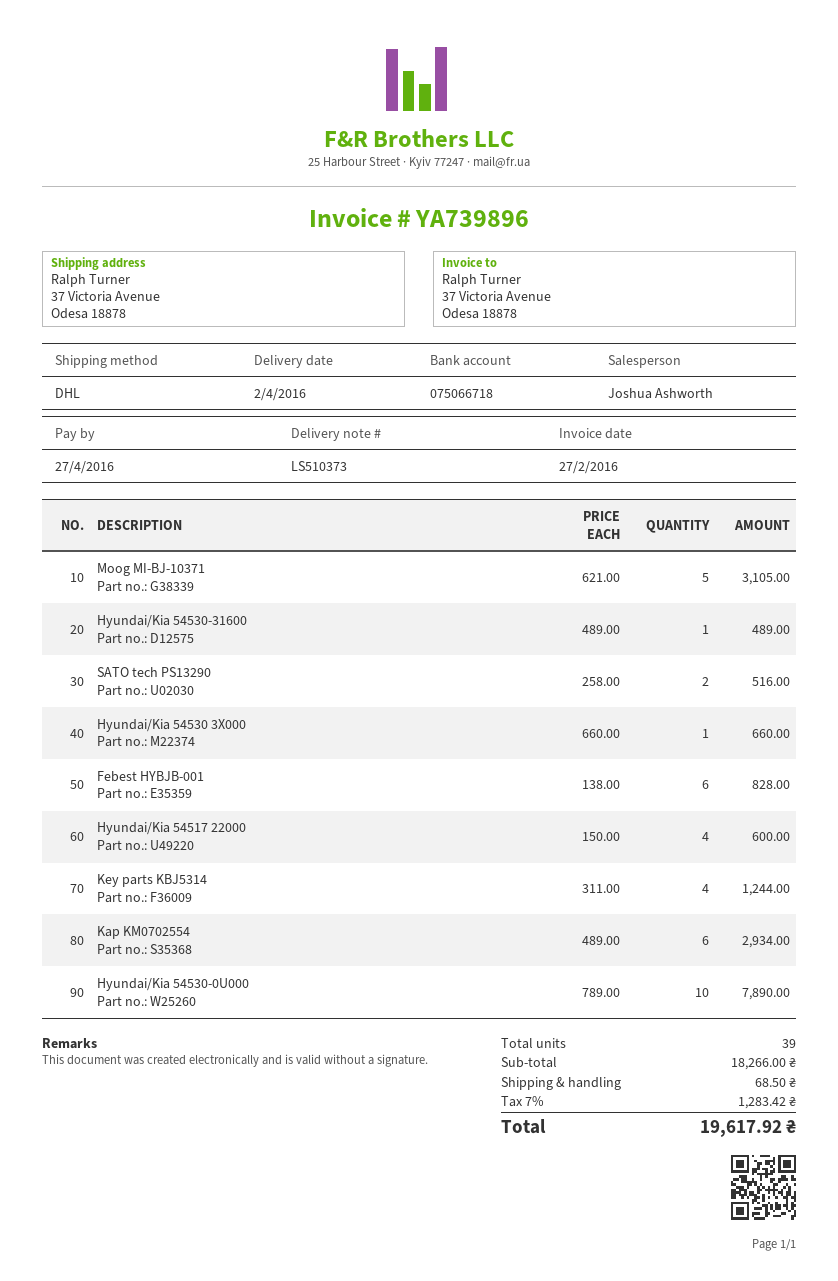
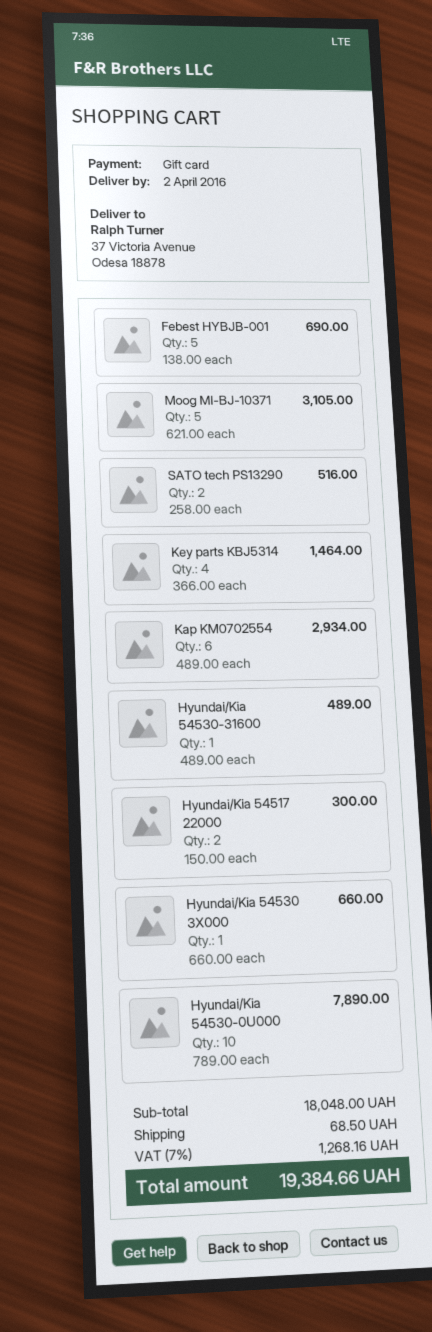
Febest HYBJB-001: 6 x 138.00 = 828.00 -> 5 x 138.00 = 690.00
Hyundai/Kia 54517 22000: 4 x 150.00 = 600.00 -> 2 x 150.00 = 300.00
Key parts KBJ5314: 4 x 311.00 = 1244.00 -> 4 x 366.00 = 1464.00
subtotal: 18266.00 -> 18048.00
tax: 7% = 1283.42 -> 7% = 1268.16
total: 19617.92 -> 19384.66

